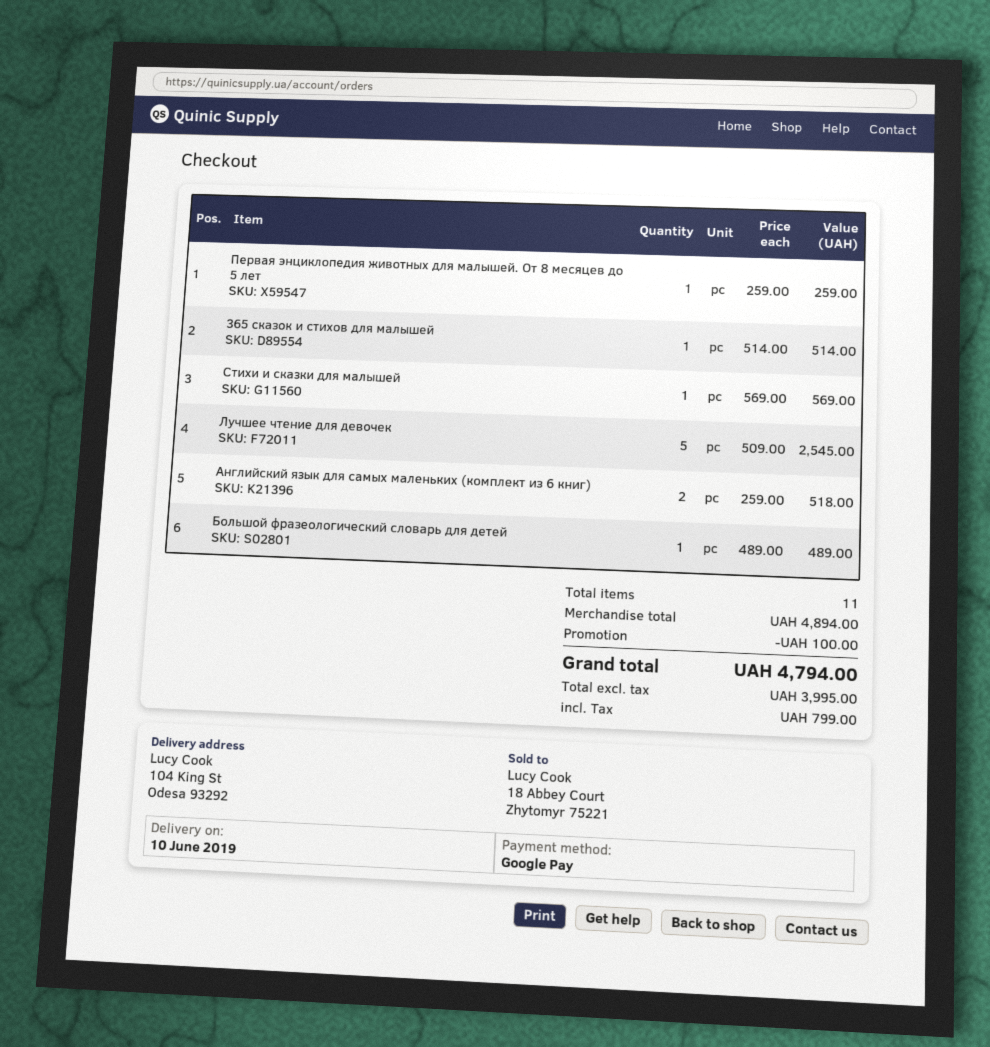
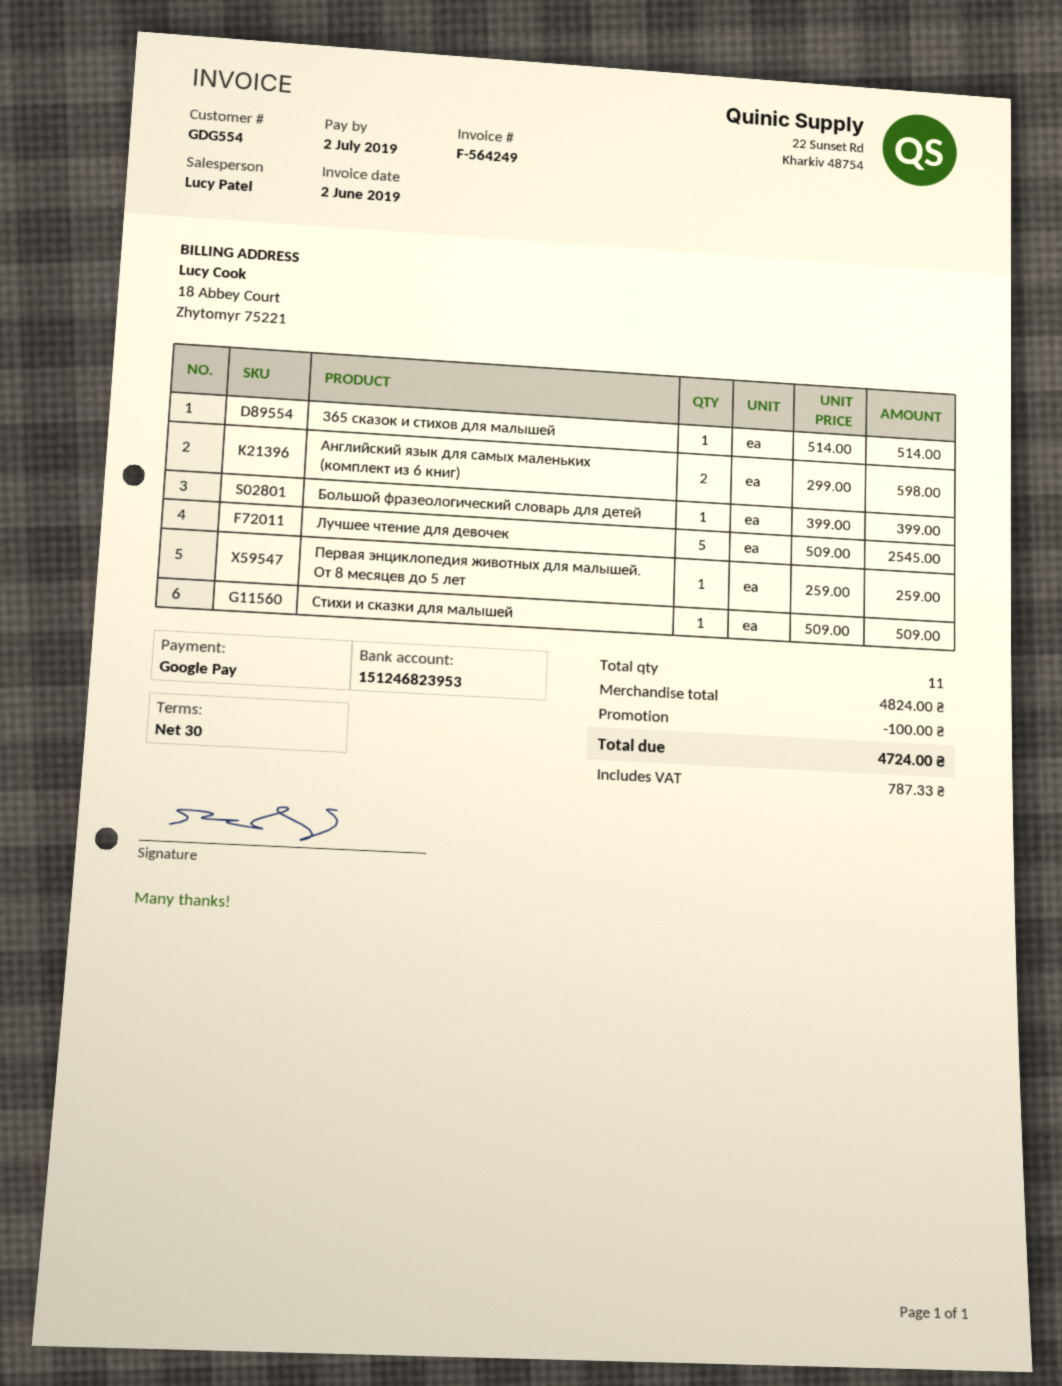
Стихи и сказки для малышей: 1 x 569.00 = 569.00 -> 1 x 509.00 = 509.00
Английский язык для самых маленьких (комплект из 6 книг): 2 x 259.00 = 518.00 -> 2 x 299.00 = 598.00
Большой фразеологический словарь для детей: 1 x 489.00 = 489.00 -> 1 x 399.00 = 399.00
subtotal: 4894.00 -> 4824.00
tax: 799.00 -> 787.33
total: 4794.00 -> 4724.00

